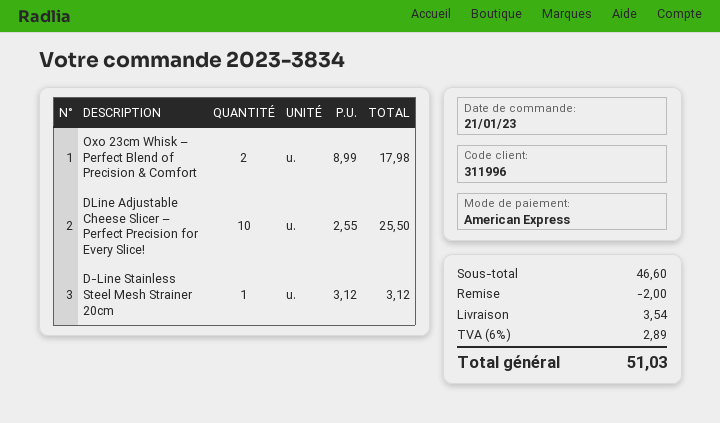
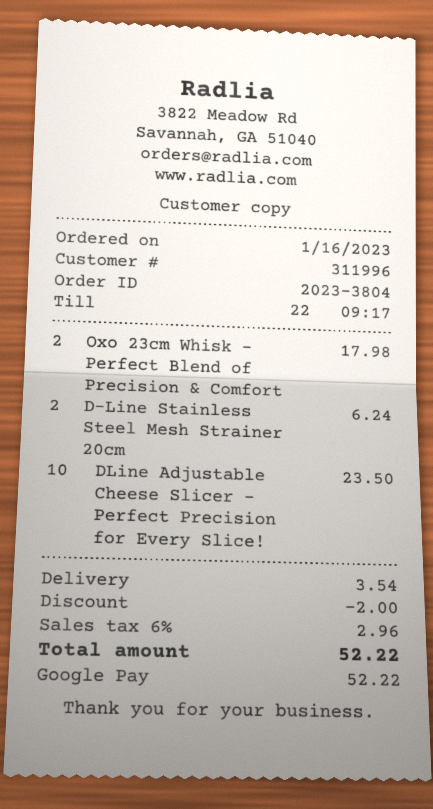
order number: 2023-3834 -> 2023-3804
order date: 2023-01-21 -> 2023-01-16
payment method: American Express -> Google Pay
DLine Adjustable Cheese Slicer – Perfect Precision for Every Slice!: 10 for 25.50 -> 10 for 23.50
D-Line Stainless Steel Mesh Strainer 20cm: 1 for 3.12 -> 2 for 6.24
tax: 6% = 2.89 -> 6% = 2.96
total: 51.03 -> 52.22

